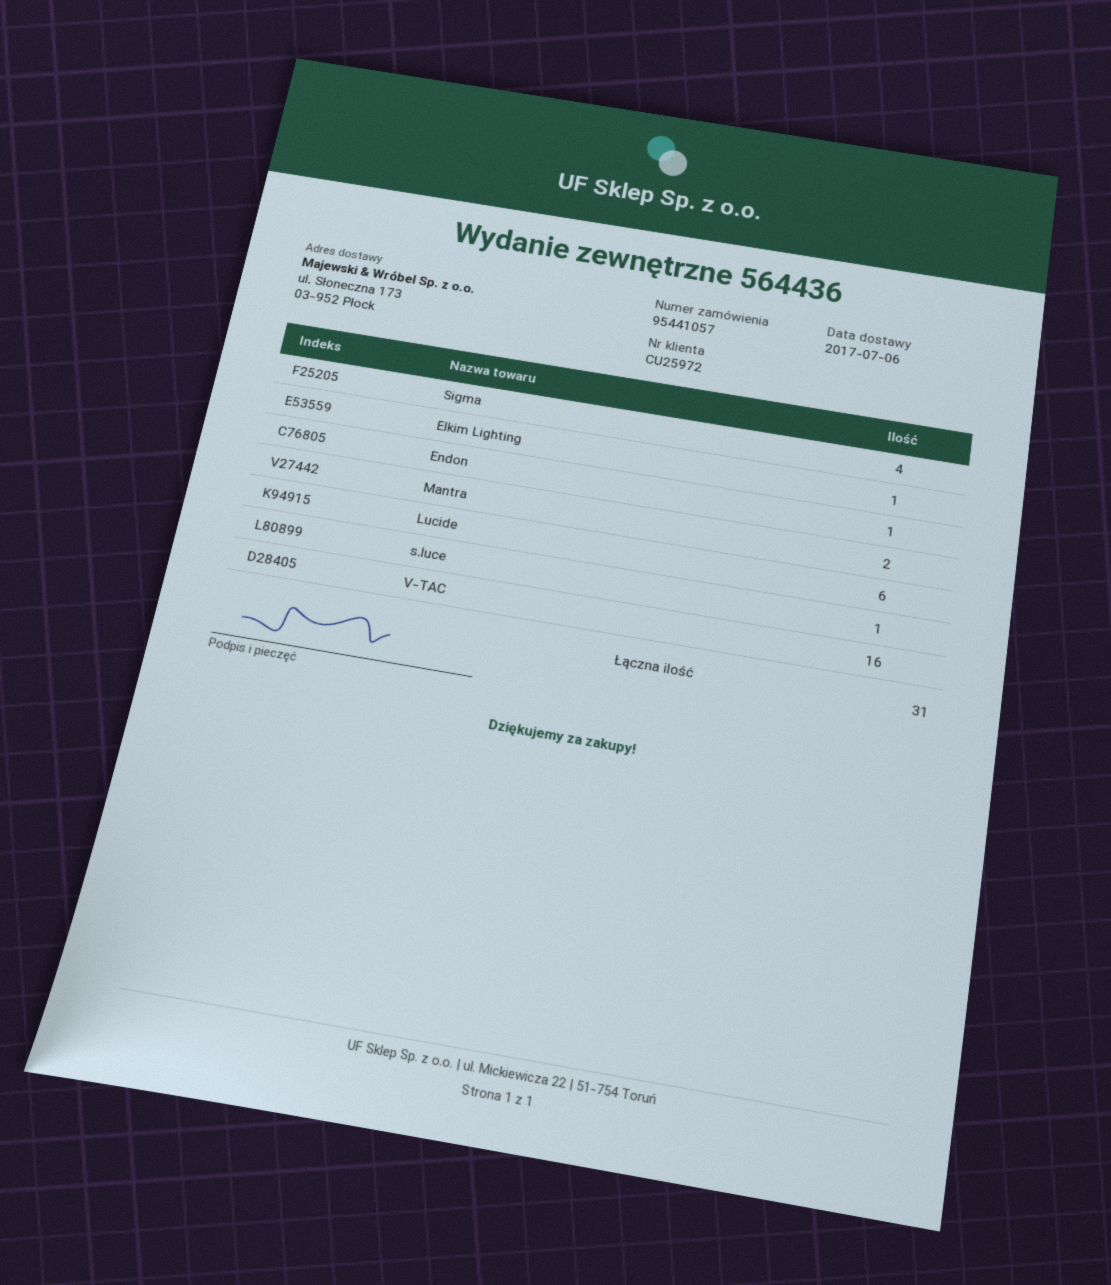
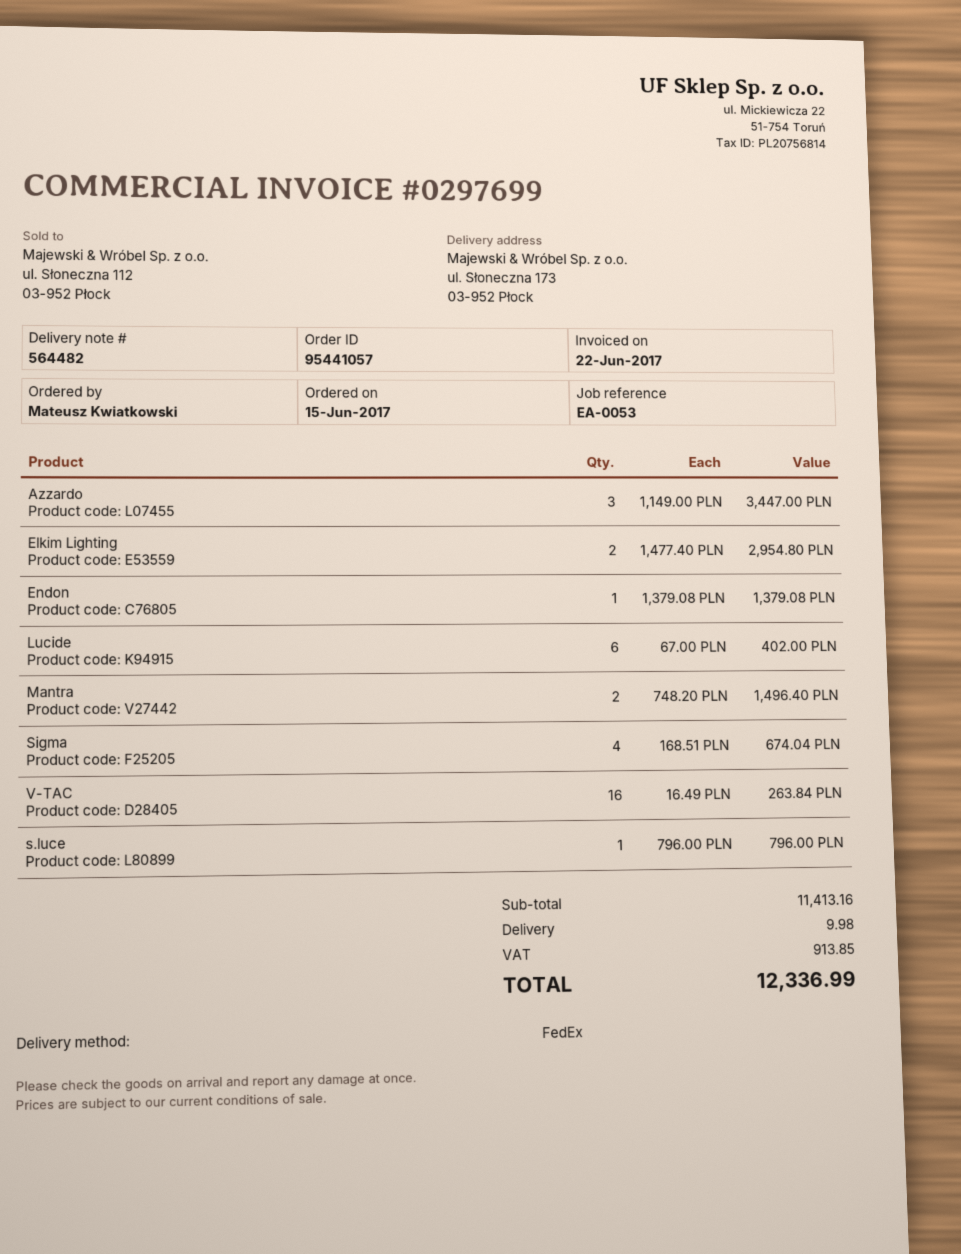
delivery note number: 564436 -> 564482
Elkim Lighting: 1 -> 2
Azzardo: none -> 3

